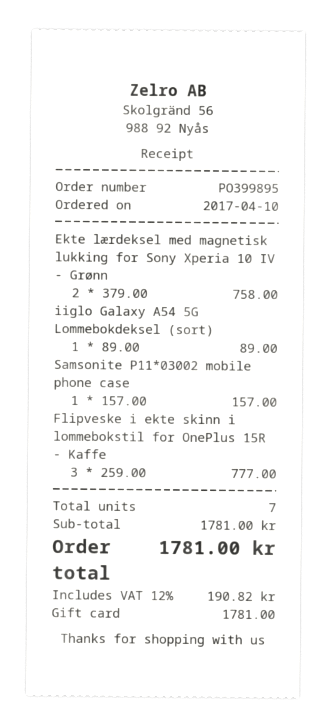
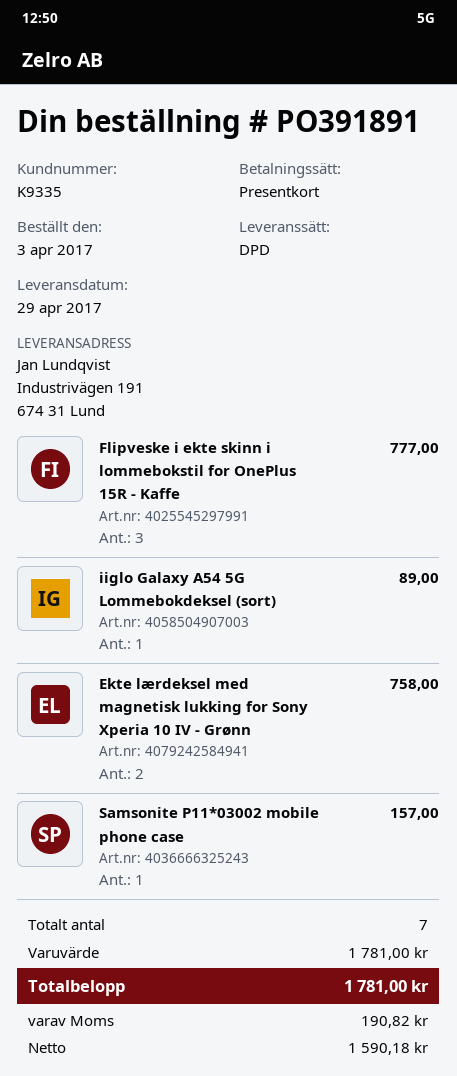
order number: PO399895 -> PO391891
order date: 2017-04-10 -> 2017-04-03

